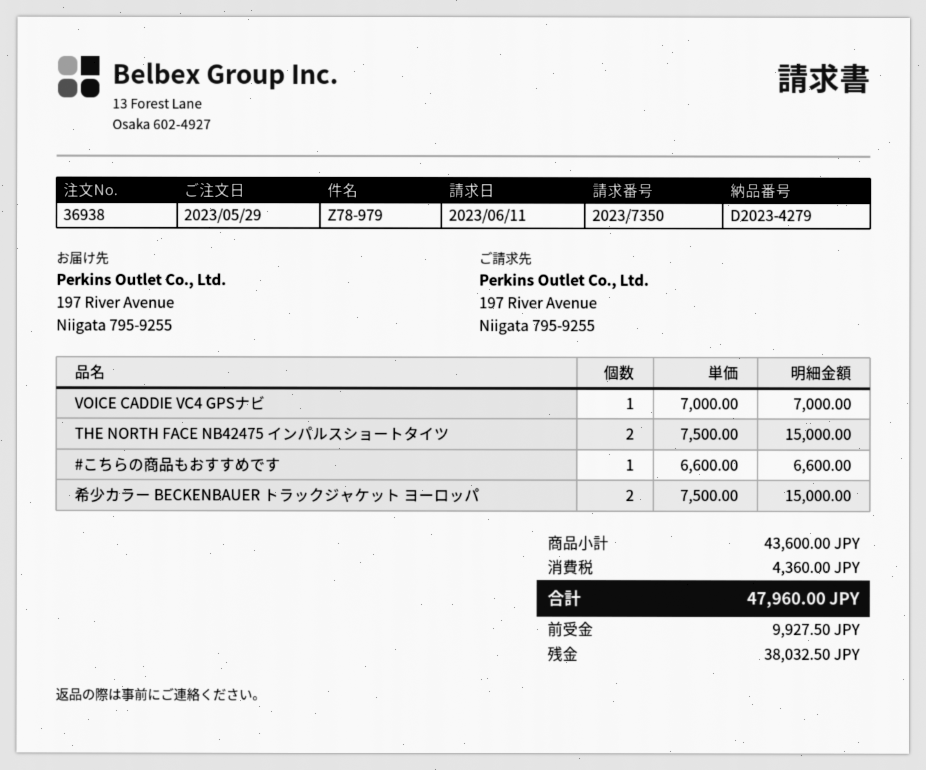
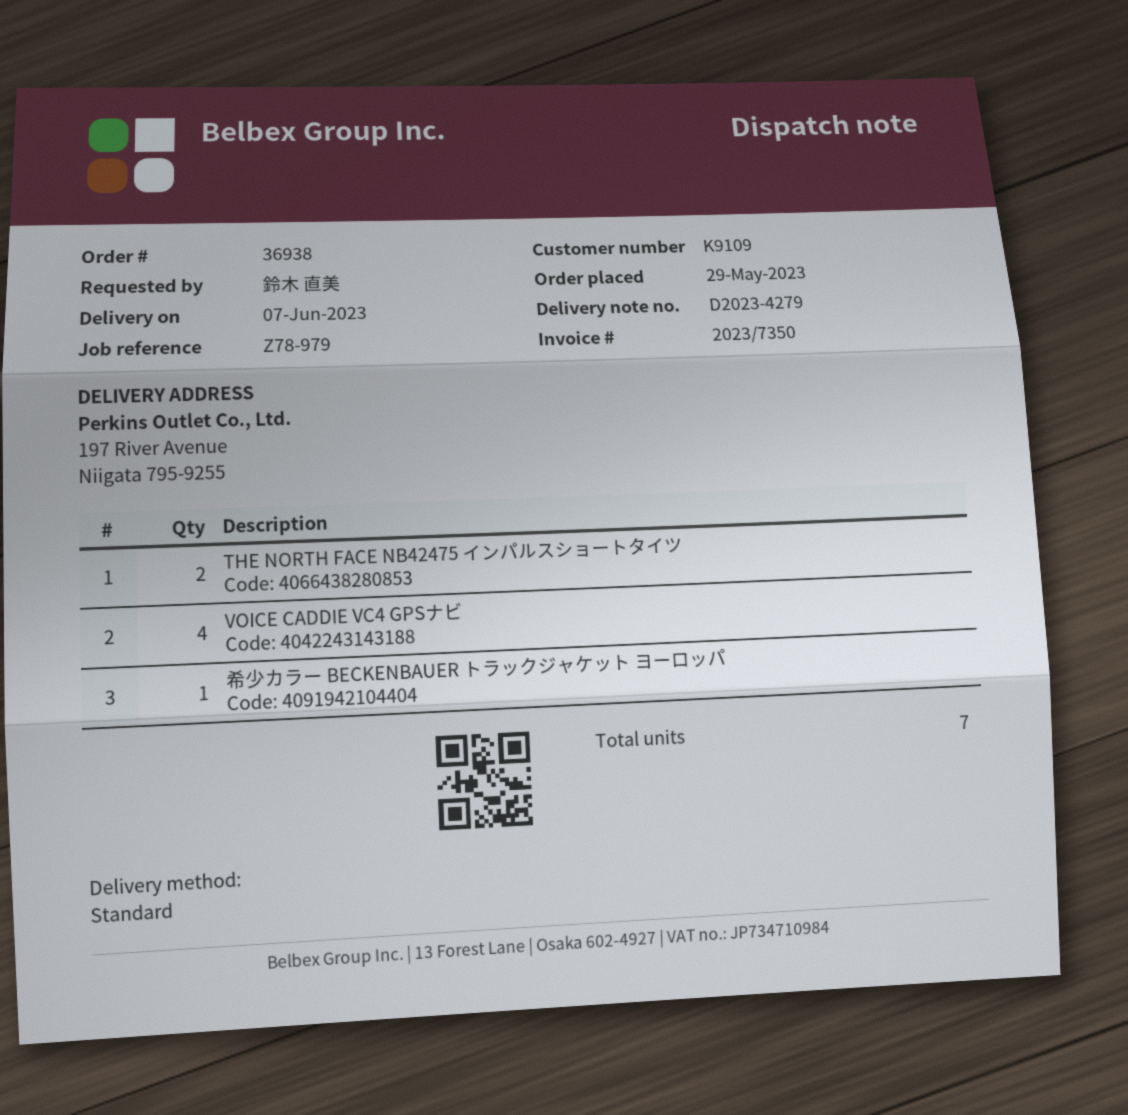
VOICE CADDIE VC4 GPSナビ: 1 -> 4
#こちらの商品もおすすめです: 1 -> none
希少カラー BECKENBAUER トラックジャケット ヨーロッパ: 2 -> 1

